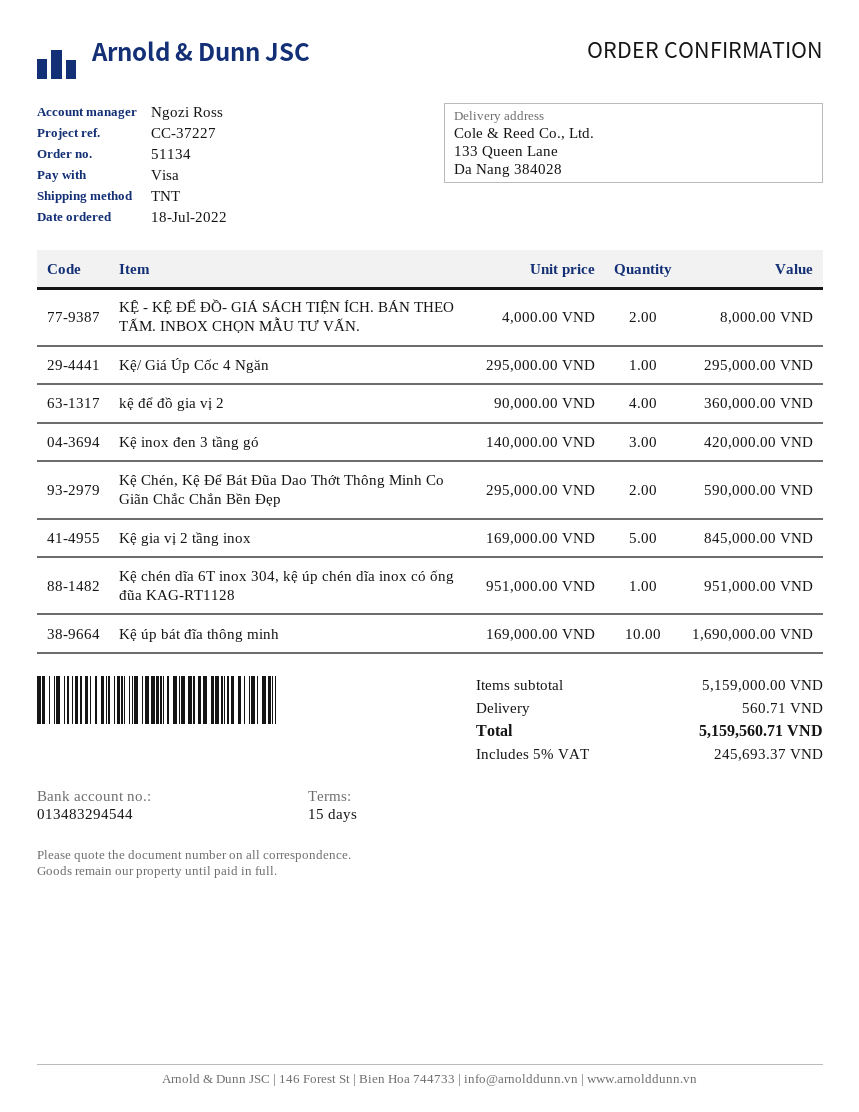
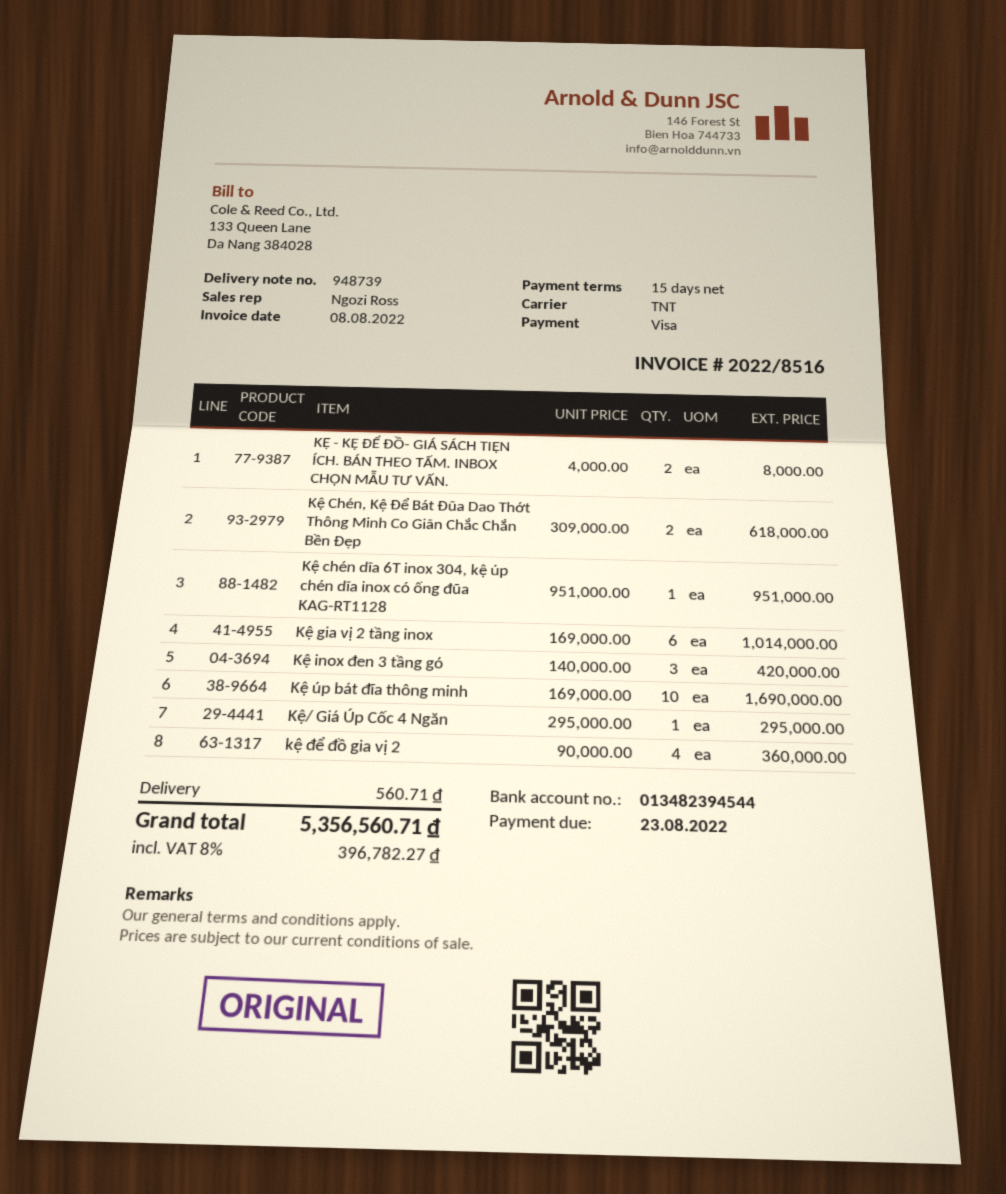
bank account: 013483294544 -> 013482394544
Kệ Chén, Kệ Để Bát Đũa Dao Thớt Thông Minh Co Giãn Chắc Chắn Bền Đẹp: 2 x 295000.00 = 590000.00 -> 2 x 309000.00 = 618000.00
Kệ gia vị 2 tầng inox: 5 x 169000.00 = 845000.00 -> 6 x 169000.00 = 1014000.00
tax: 5% = 245693.37 -> 8% = 396782.27
total: 5159560.71 -> 5356560.71

